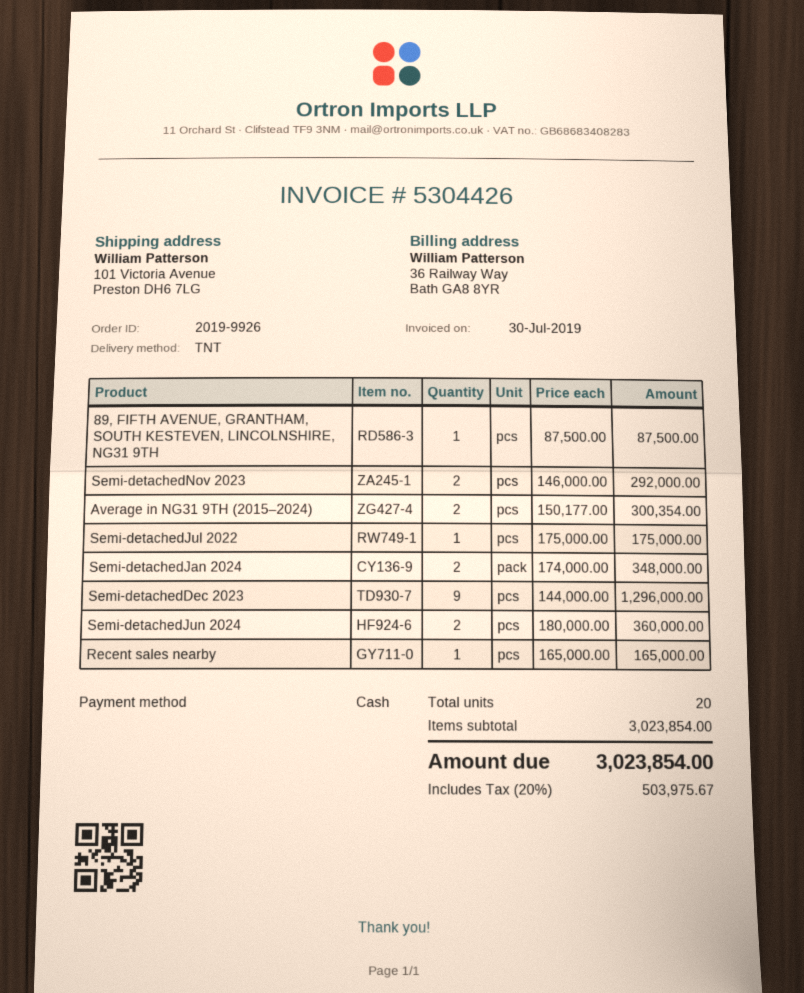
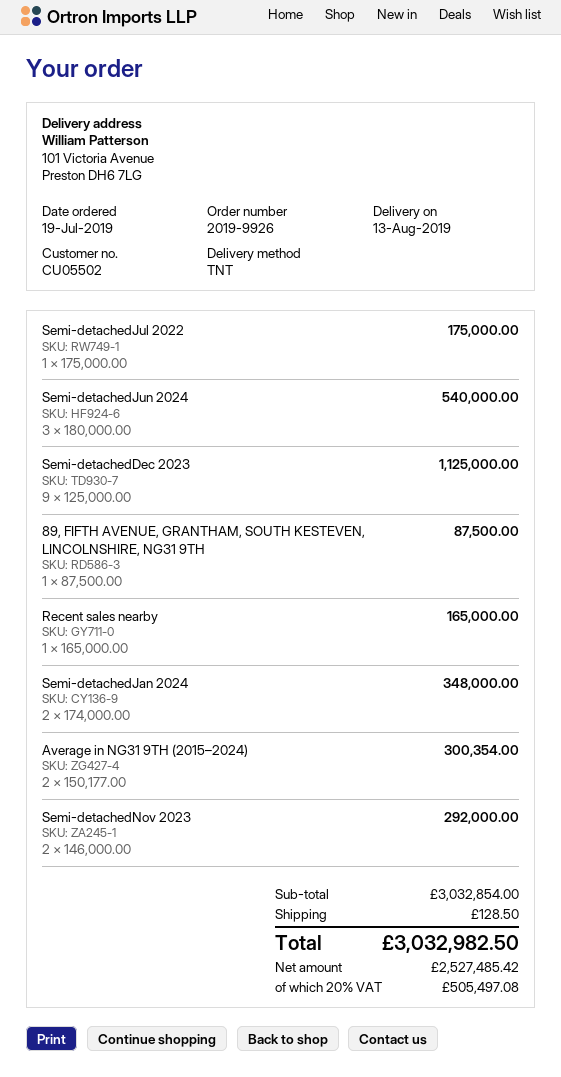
Semi-detachedDec 2023: 9 x 144000.00 = 1296000.00 -> 9 x 125000.00 = 1125000.00
Semi-detachedJun 2024: 2 x 180000.00 = 360000.00 -> 3 x 180000.00 = 540000.00
subtotal: 3023854.00 -> 3032854.00
shipping: none -> 128.50
tax: 20% = 503975.67 -> 20% = 505497.08
total: 3023854.00 -> 3032982.50

